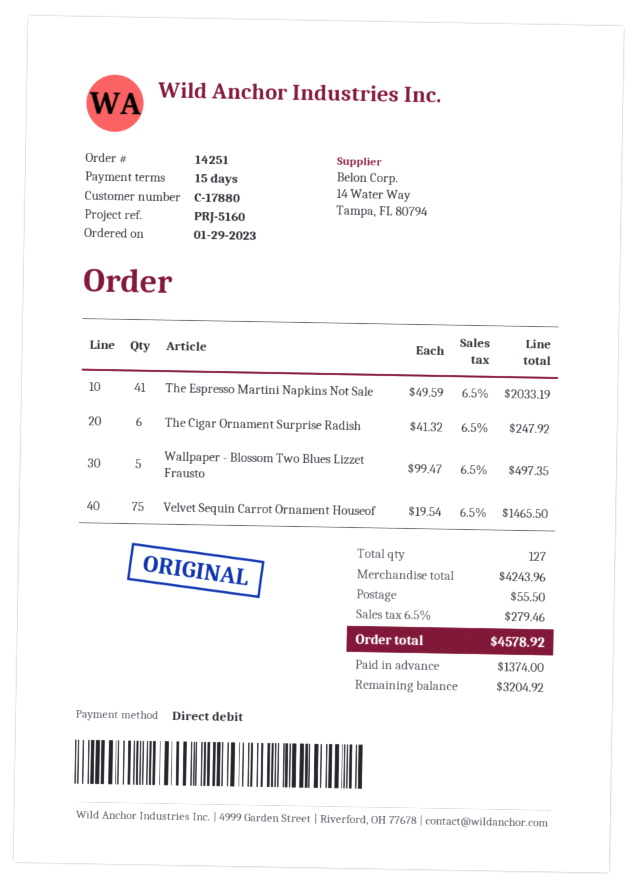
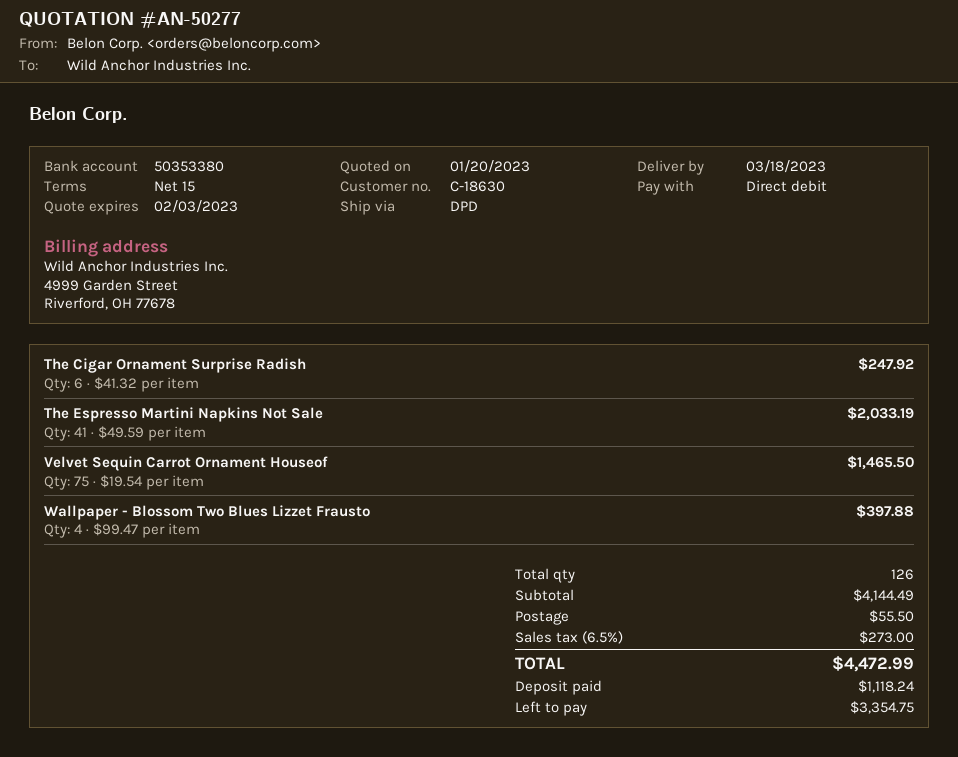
customer number: C-17880 -> C-18630
Wallpaper - Blossom Two Blues Lizzet Frausto: 5 x 99.47 = 497.35 -> 4 x 99.47 = 397.88
total quantity: 127 -> 126
subtotal: 4243.96 -> 4144.49
tax: 6.5% = 279.46 -> 6.5% = 273.00
total: 4578.92 -> 4472.99
deposit: 1374.00 -> 1118.24
balance: 3204.92 -> 3354.75

